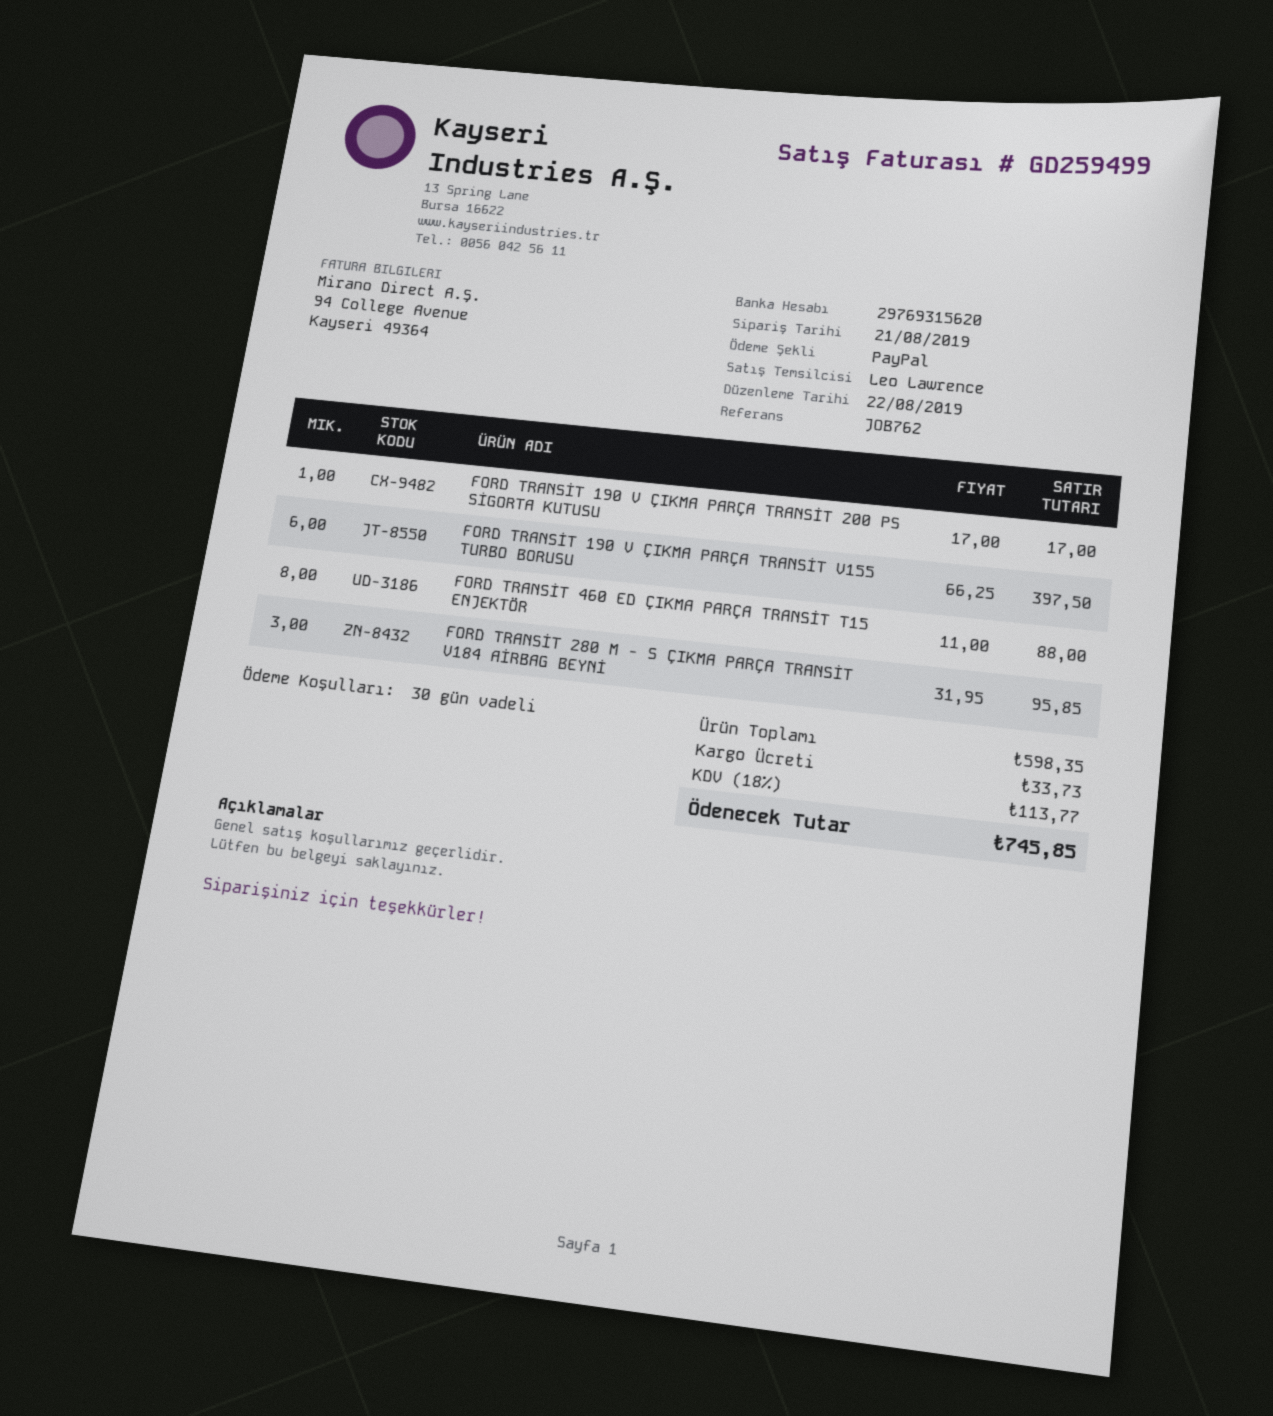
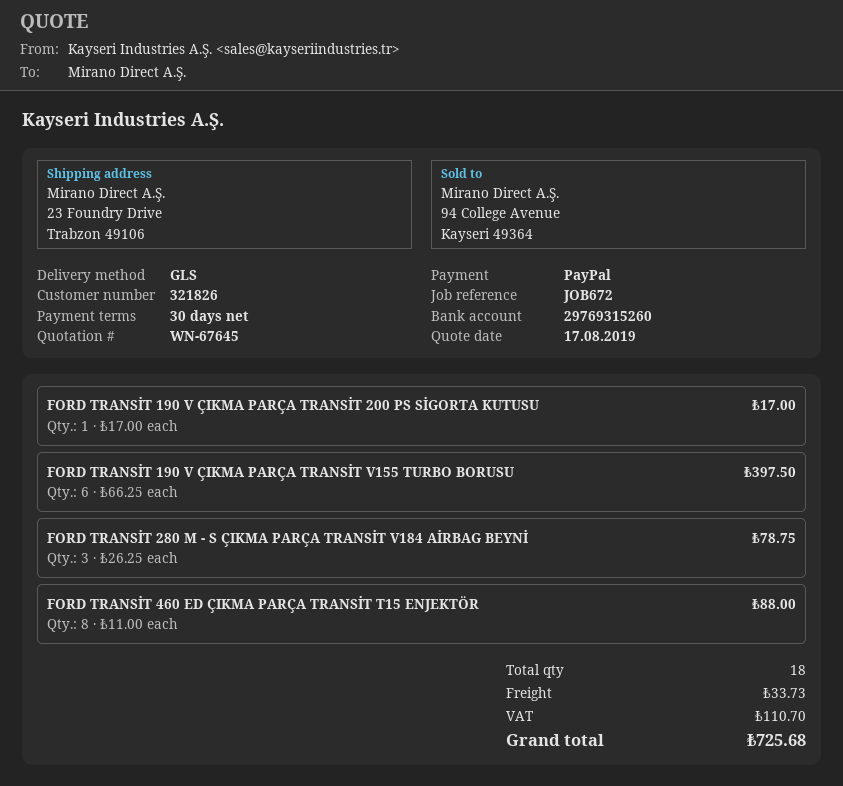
reference: JOB762 -> JOB672
bank account: 29769315620 -> 29769315260
FORD TRANSİT 280 M - S ÇIKMA PARÇA TRANSİT V184 AİRBAG BEYNİ: 3 x 31.95 = 95.85 -> 3 x 26.25 = 78.75
tax: 113.77 -> 110.70
total: 745.85 -> 725.68

